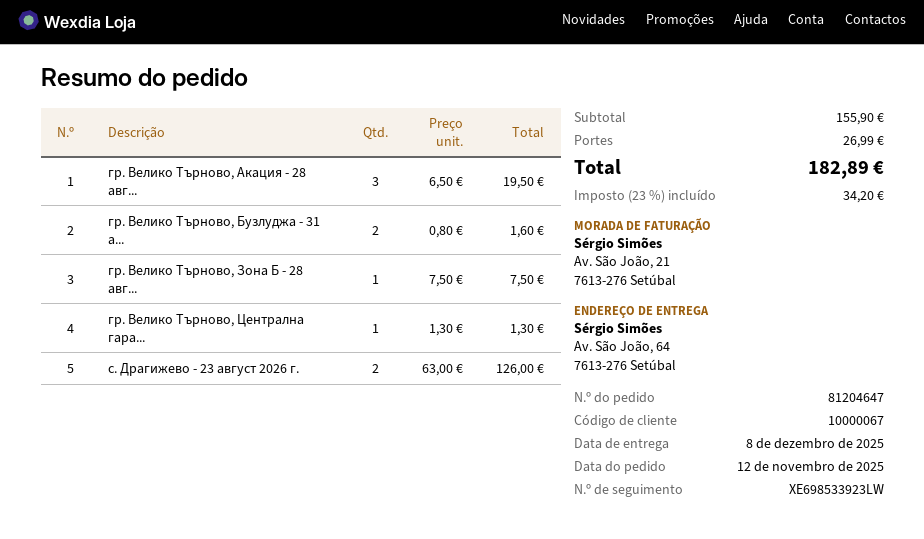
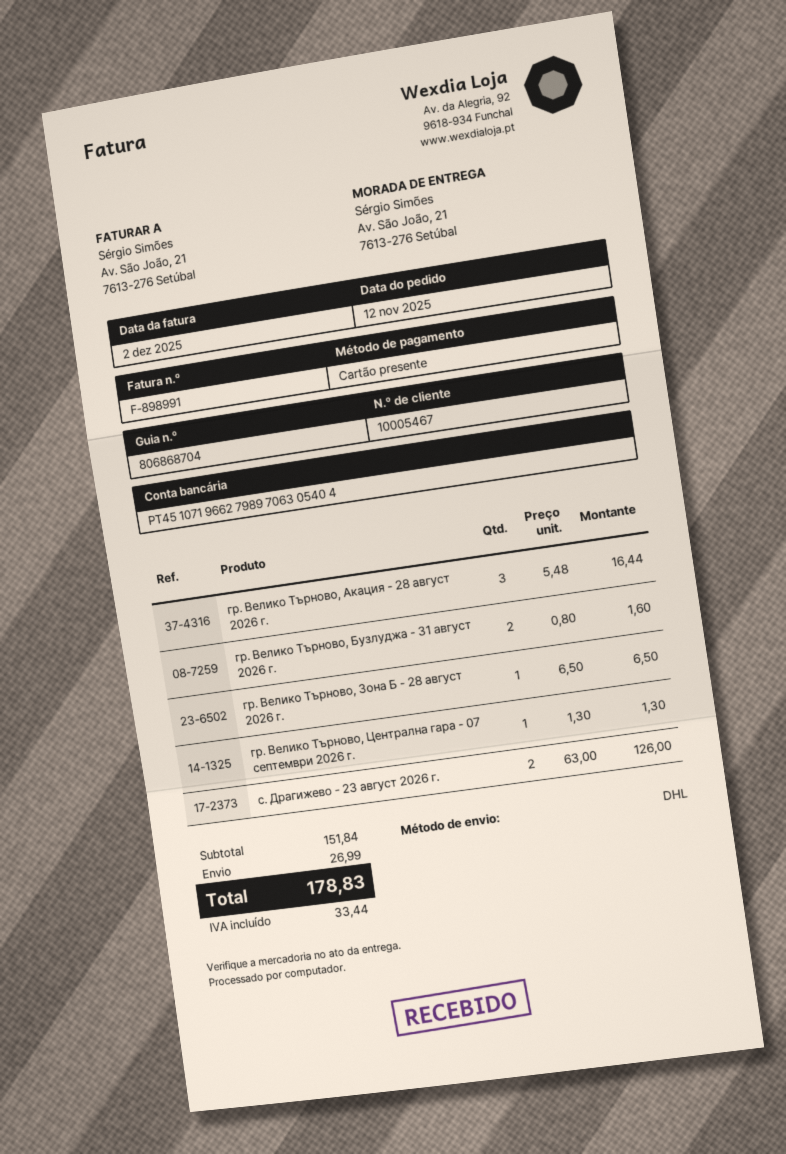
customer number: 10000067 -> 10005467
ship to: Av. São João, 64, 7613-276 Setúbal -> Av. São João, 21, 7613-276 Setúbal
гр. Велико Търново, Акация - 28 авг...: 3 x 6.50 = 19.50 -> 3 x 5.48 = 16.44
гр. Велико Търново, Зона Б - 28 авг...: 1 x 7.50 = 7.50 -> 1 x 6.50 = 6.50
subtotal: 155.90 -> 151.84
tax: 34.20 -> 33.44
total: 182.89 -> 178.83

